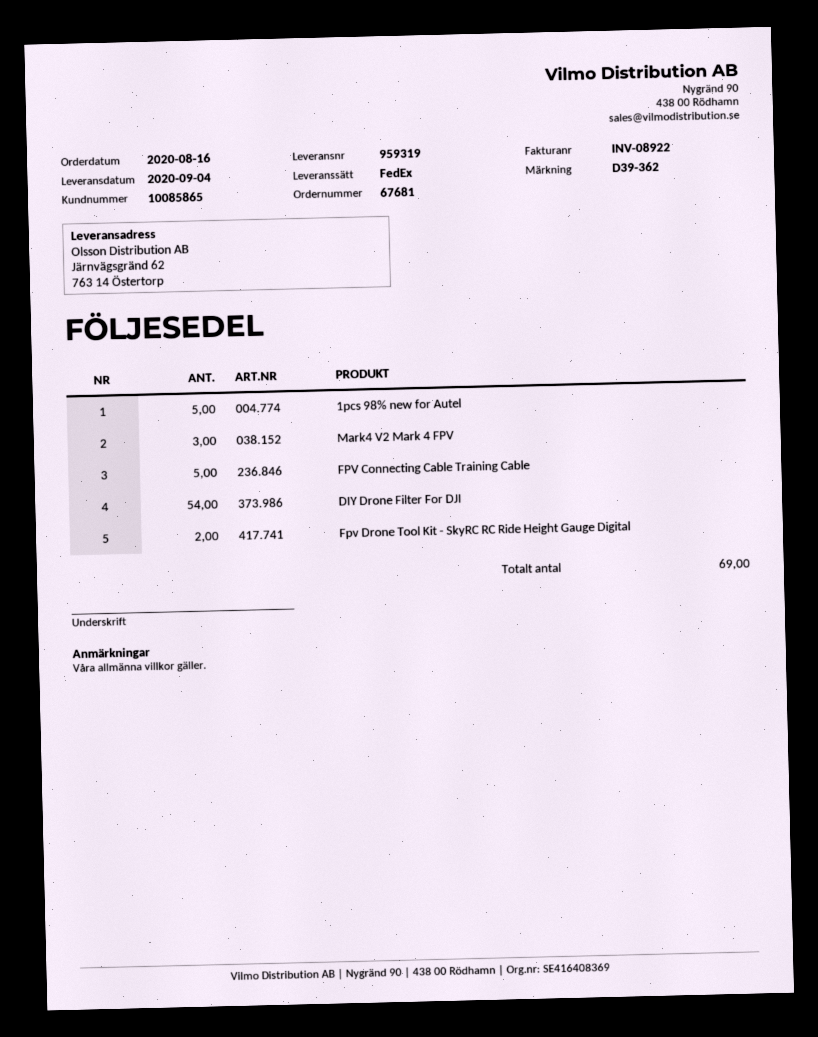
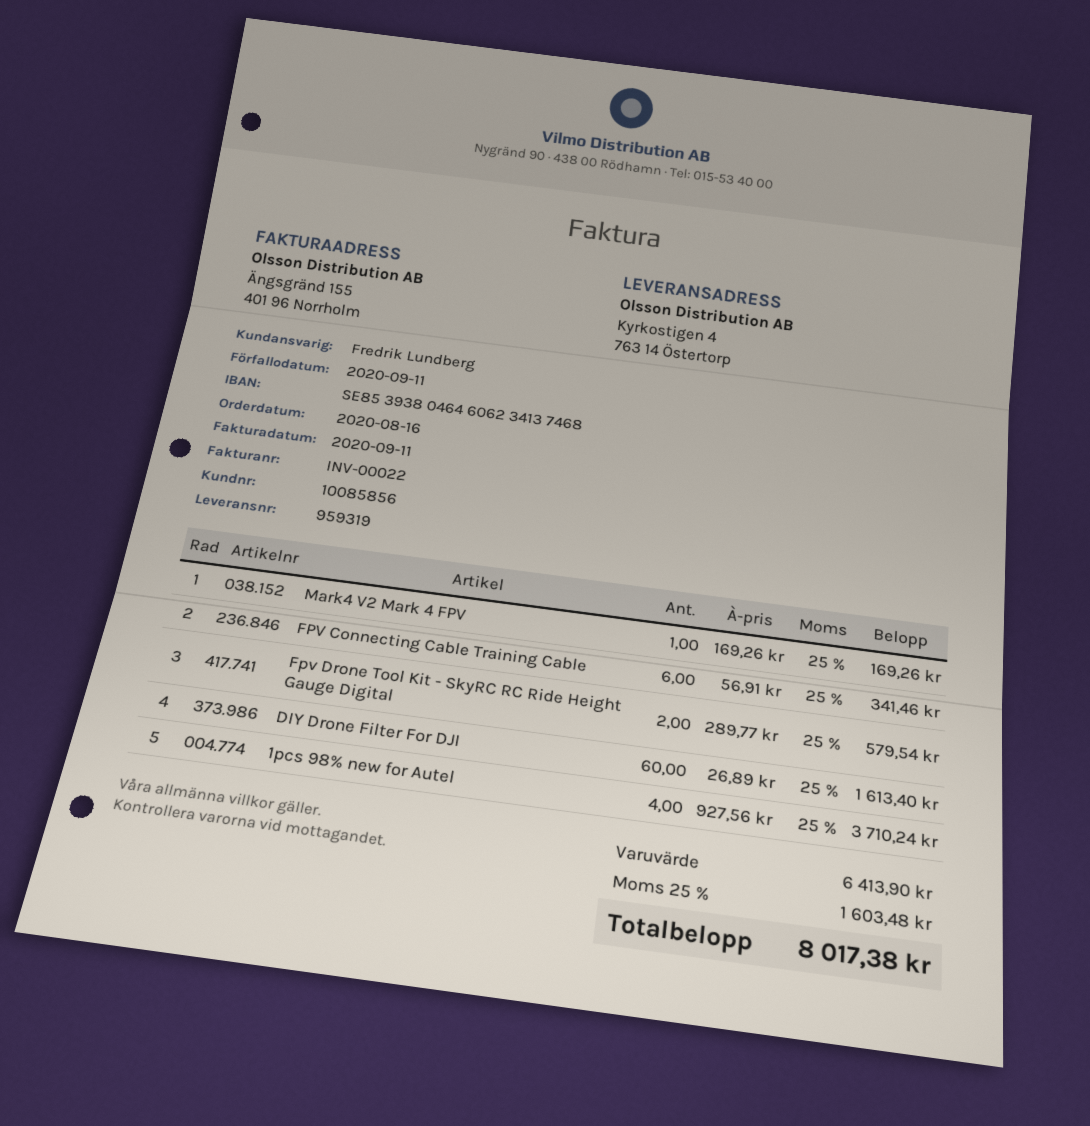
invoice number: INV-08922 -> INV-00022
customer number: 10085865 -> 10085856
ship to: Järnvägsgränd 62, 763 14 Östertorp -> Kyrkostigen 4, 763 14 Östertorp
1pcs 98% new for Autel: 5 -> 4
Mark4 V2 Mark 4 FPV: 3 -> 1
FPV Connecting Cable Training Cable: 5 -> 6
DIY Drone Filter For DJI: 54 -> 60

